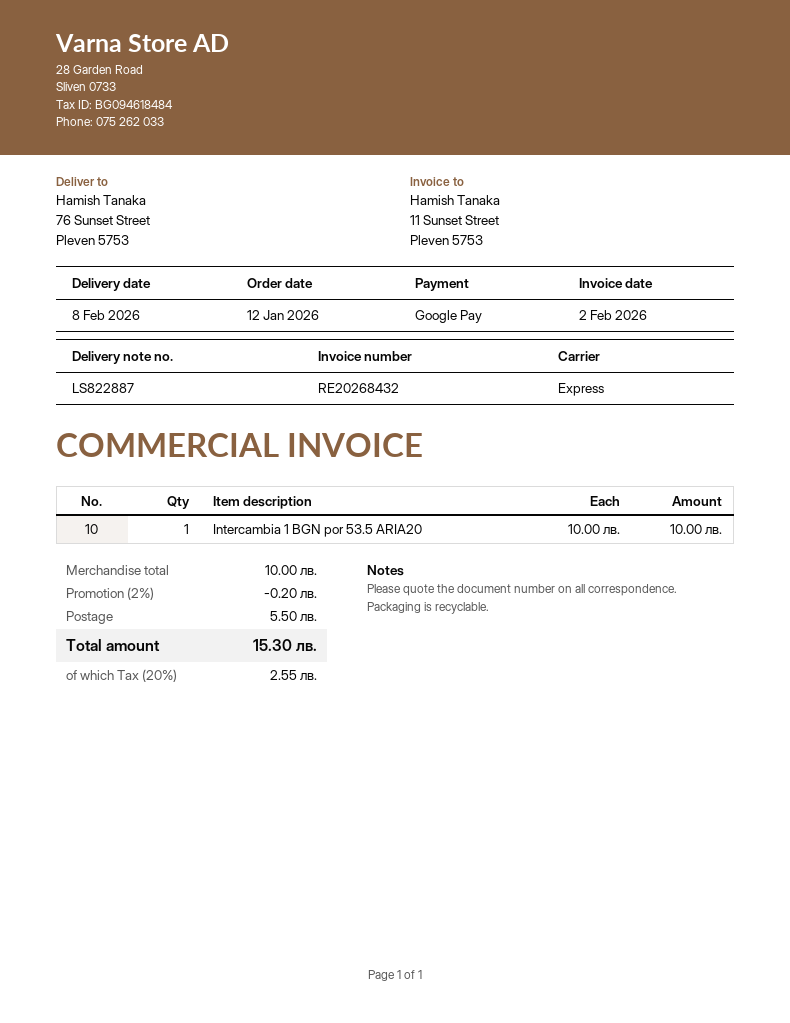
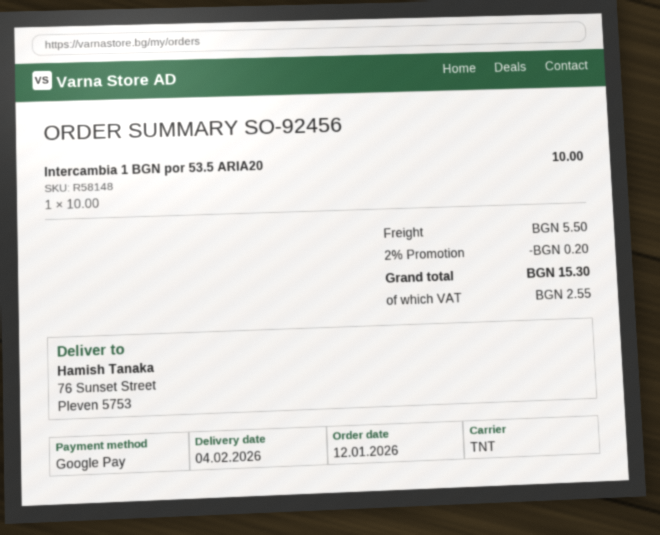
delivery date: 2026-02-08 -> 2026-02-04
shipping method: express -> TNT

